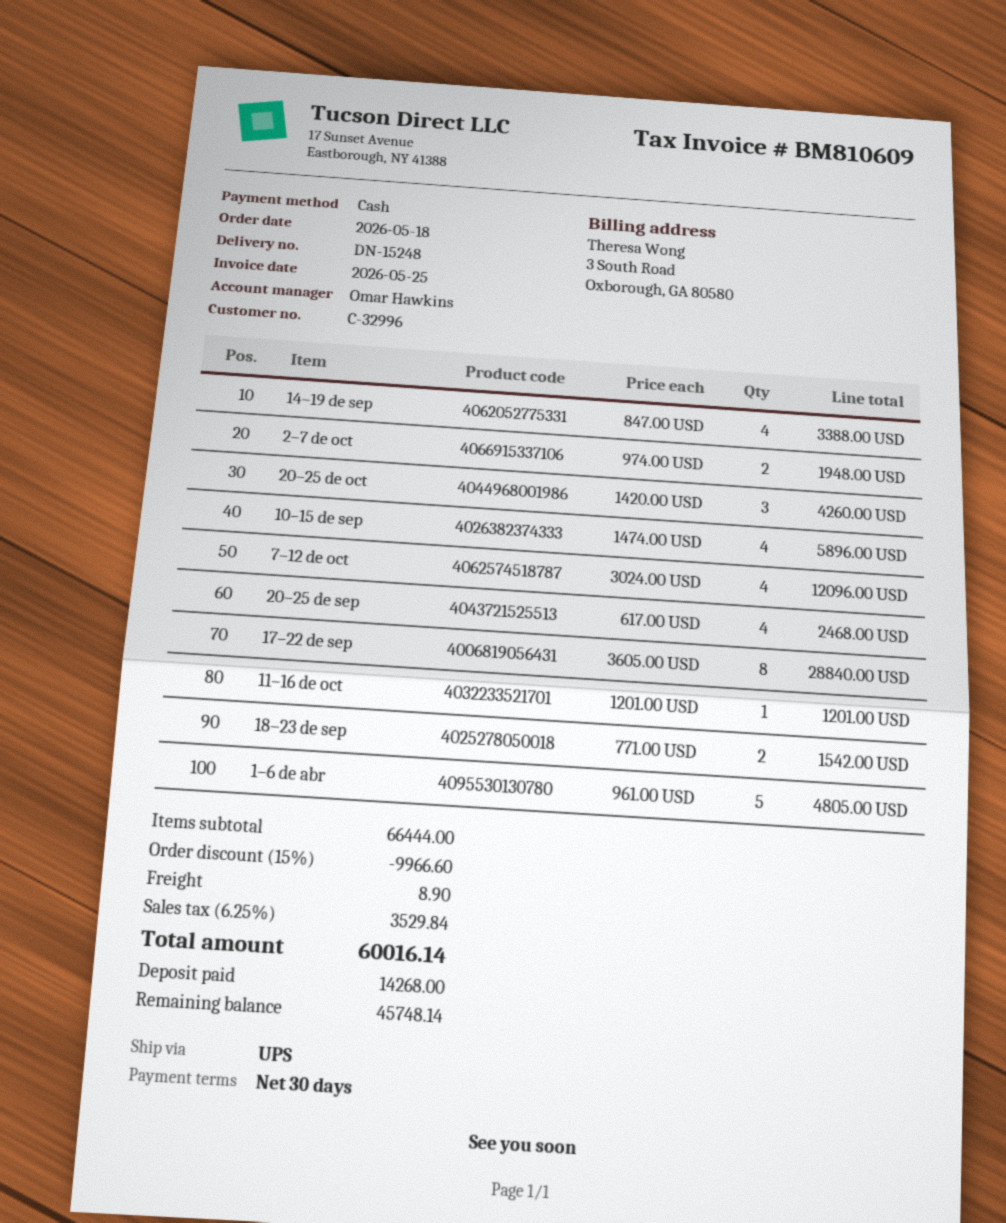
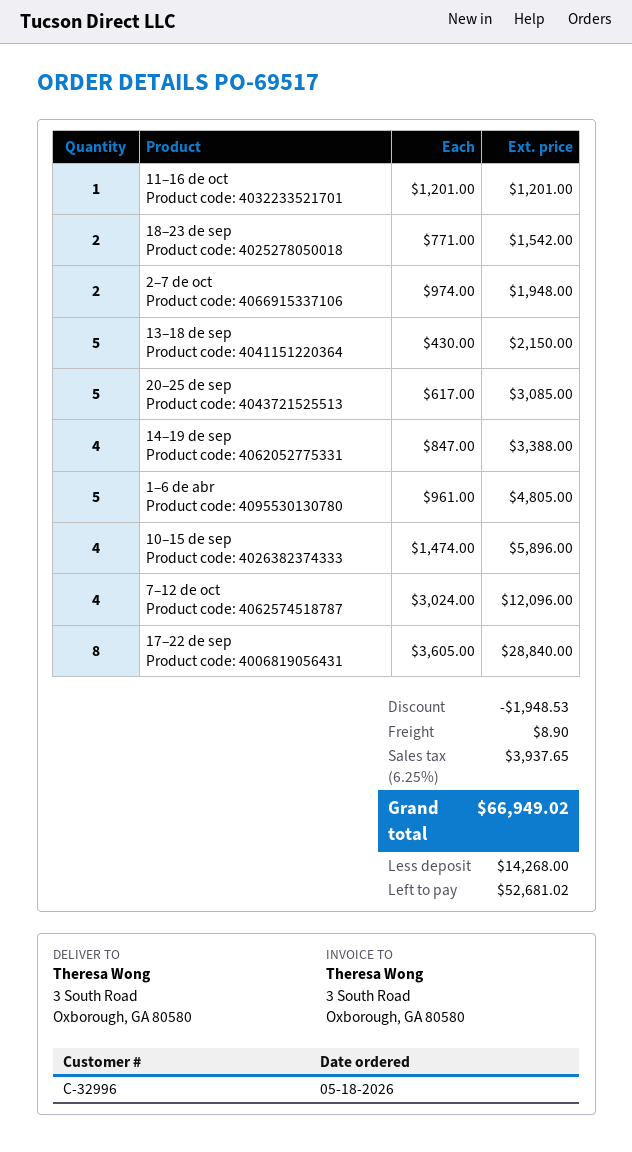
20–25 de oct: 3 x 1420.00 = 4260.00 -> none
20–25 de sep: 4 x 617.00 = 2468.00 -> 5 x 617.00 = 3085.00
13–18 de sep: none -> 5 x 430.00 = 2150.00
discount: 9966.60 -> 1948.53
tax: 6.25% = 3529.84 -> 6.25% = 3937.65
total: 60016.14 -> 66949.02
balance: 45748.14 -> 52681.02

